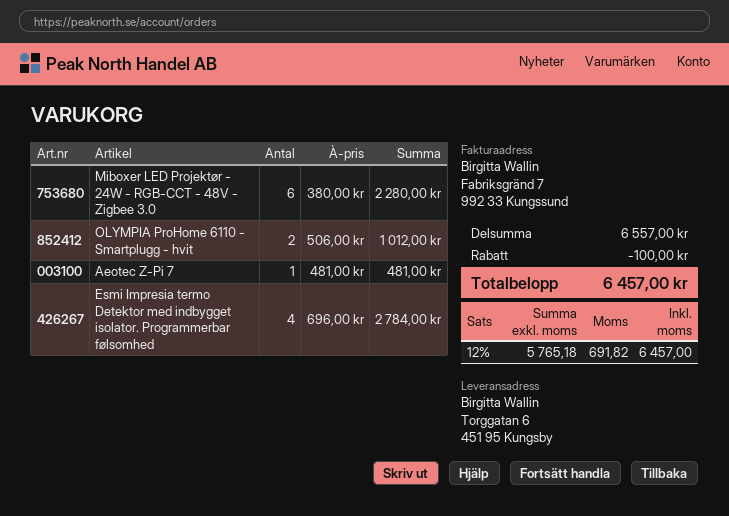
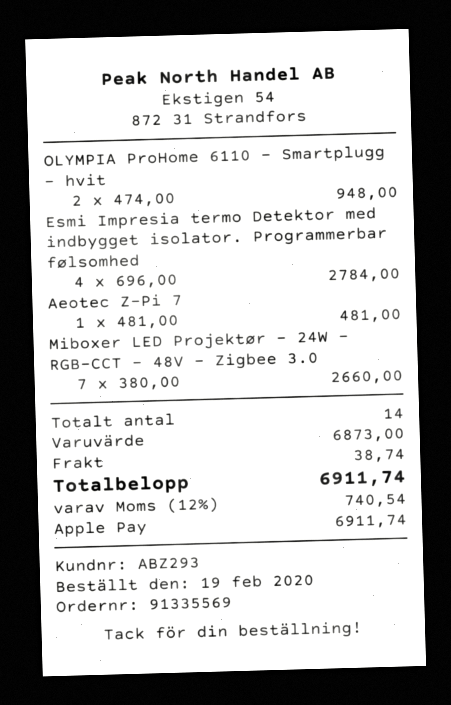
Miboxer LED Projektør - 24W - RGB-CCT - 48V - Zigbee 3.0: 6 x 380.00 = 2280.00 -> 7 x 380.00 = 2660.00
OLYMPIA ProHome 6110 - Smartplugg - hvit: 2 x 506.00 = 1012.00 -> 2 x 474.00 = 948.00
subtotal: 6557.00 -> 6873.00
discount: 100.00 -> none
shipping: none -> 38.74
tax: 12% = 691.82 -> 12% = 740.54
total: 6457.00 -> 6911.74

